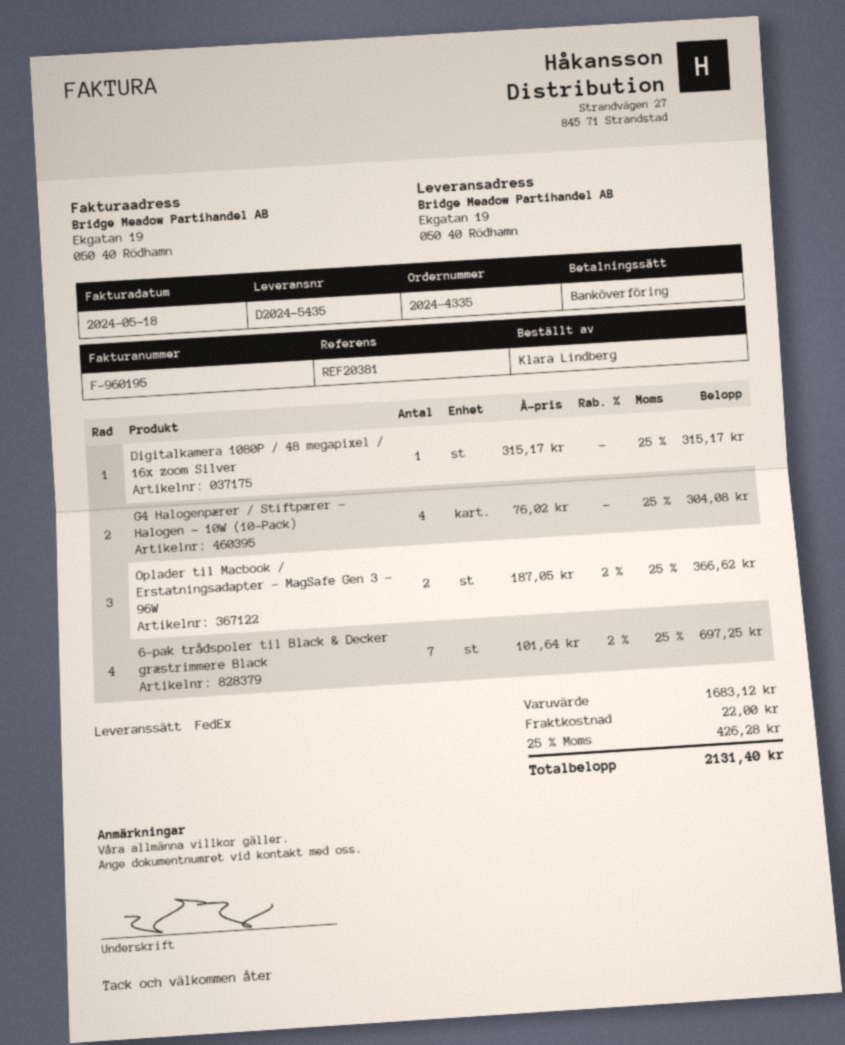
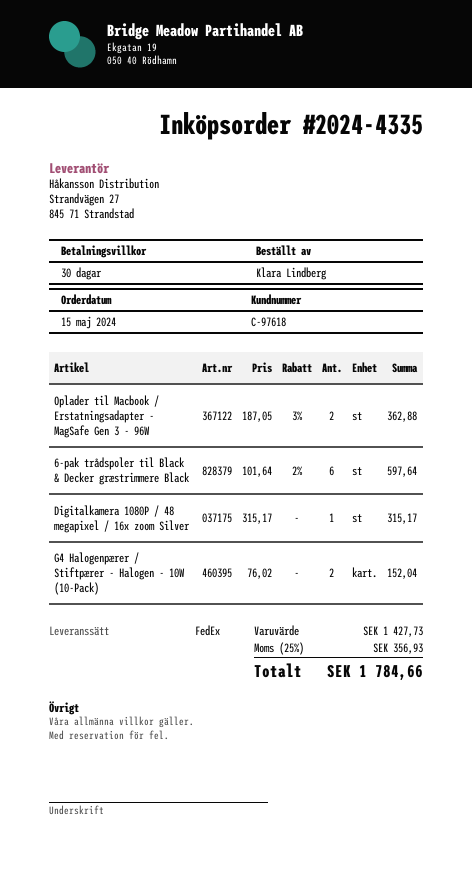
G4 Halogenpærer / Stiftpærer - Halogen - 10W (10-Pack): 4 x 76.02 = 304.08 -> 2 x 76.02 = 152.04
Oplader til Macbook / Erstatningsadapter - MagSafe Gen 3 - 96W: 2 x 187.05 - 2% = 366.62 -> 2 x 187.05 - 3% = 362.88
6-pak trådspoler til Black & Decker græstrimmere Black: 7 x 101.64 - 2% = 697.25 -> 6 x 101.64 - 2% = 597.64
subtotal: 1683.12 -> 1427.73
shipping: 22.00 -> none
tax: 25% = 426.28 -> 25% = 356.93
total: 2131.40 -> 1784.66

